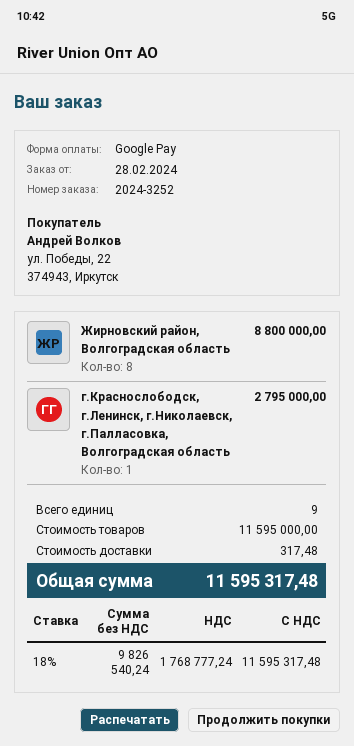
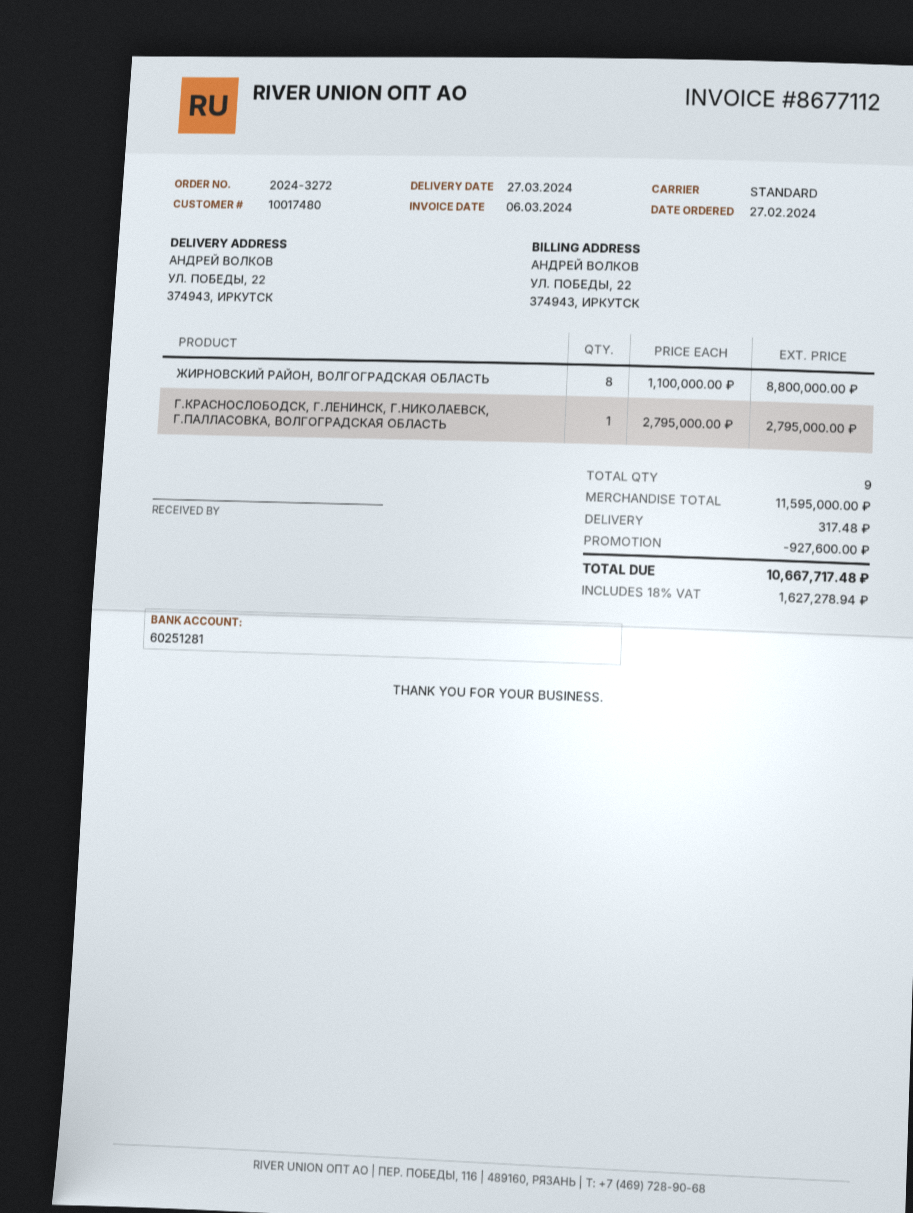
order number: 2024-3252 -> 2024-3272
order date: 2024-02-28 -> 2024-02-27
discount: none -> 927600.00
tax: 18% = 1768777.24 -> 18% = 1627278.94
total: 11595317.48 -> 10667717.48

